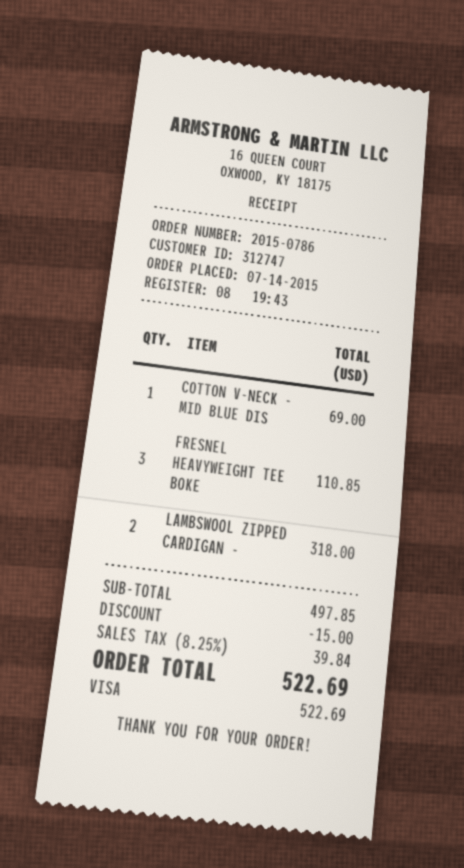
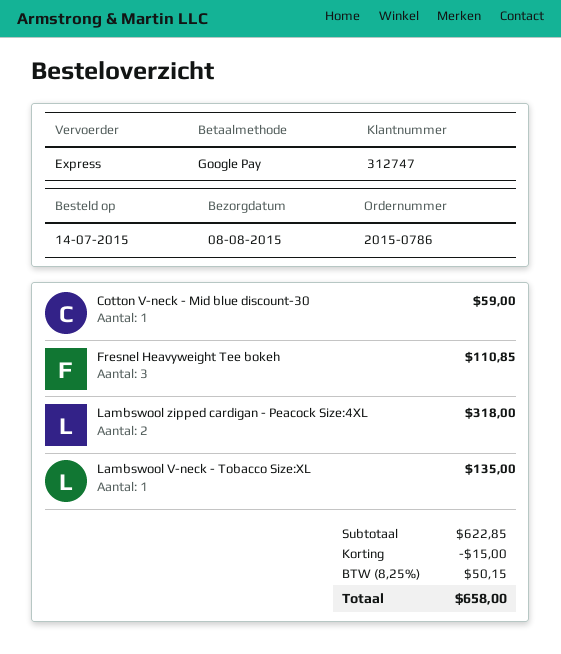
payment method: Visa -> Google Pay
COTTON V-NECK - MID BLUE DIS: 1 for 69.00 -> 1 for 59.00
Lambswool V-neck - Tobacco Size:XL: none -> 1 for 135.00
subtotal: 497.85 -> 622.85
tax: 8.25% = 39.84 -> 8.25% = 50.15
total: 522.69 -> 658.00

